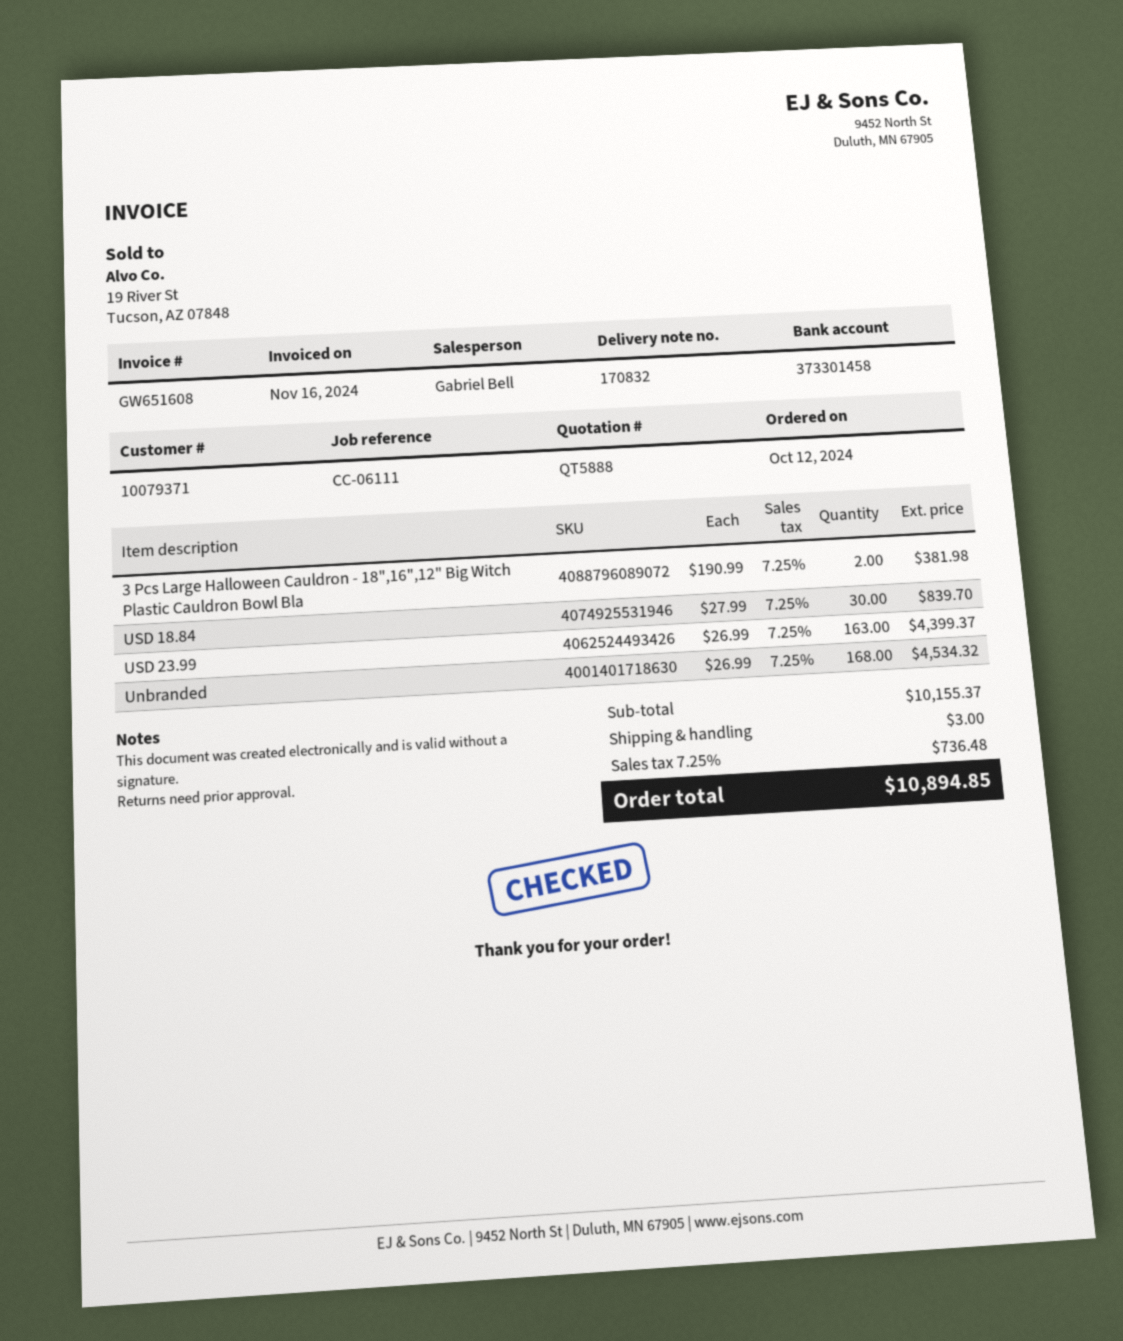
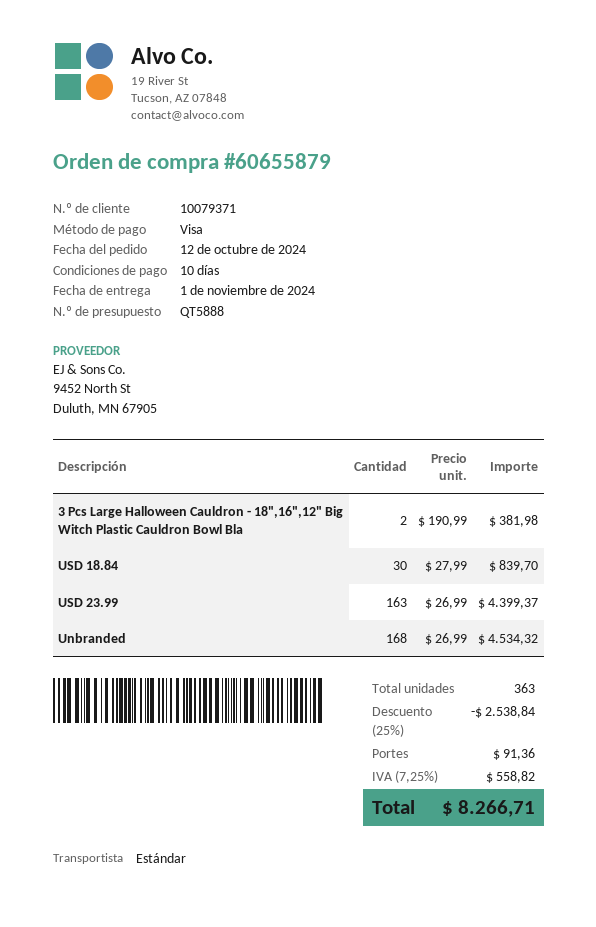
discount: none -> 25% = 2538.84
shipping: 3.00 -> 91.36
tax: 7.25% = 736.48 -> 7.25% = 558.82
total: 10894.85 -> 8266.71

